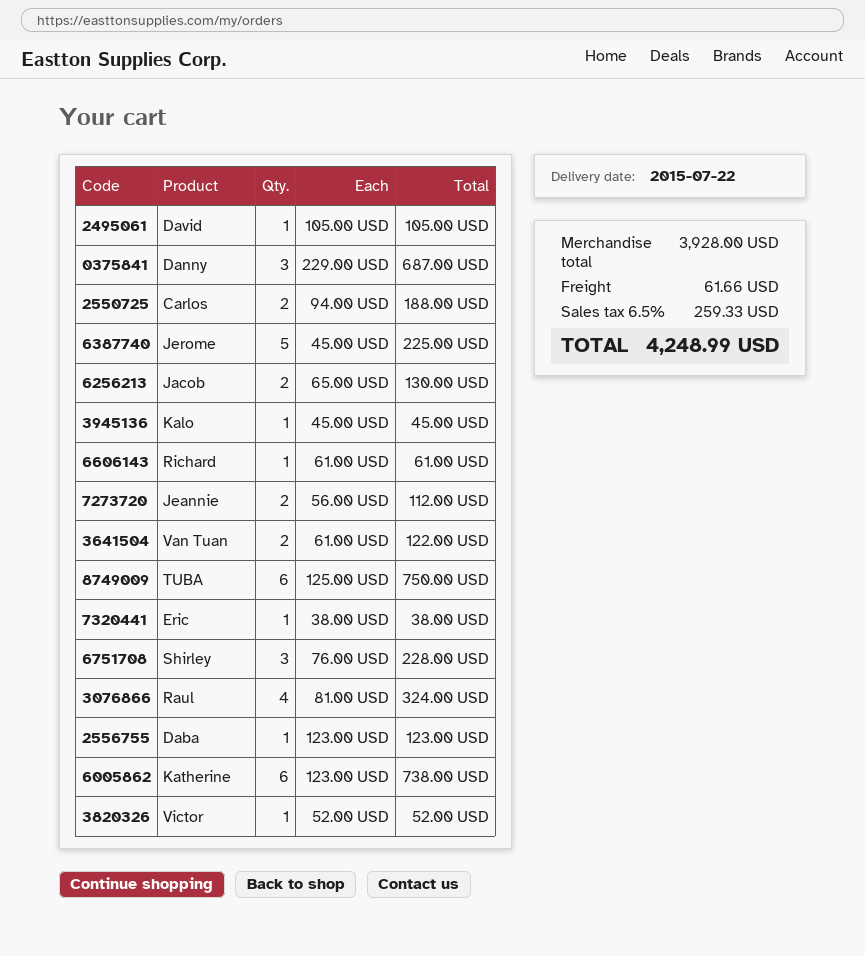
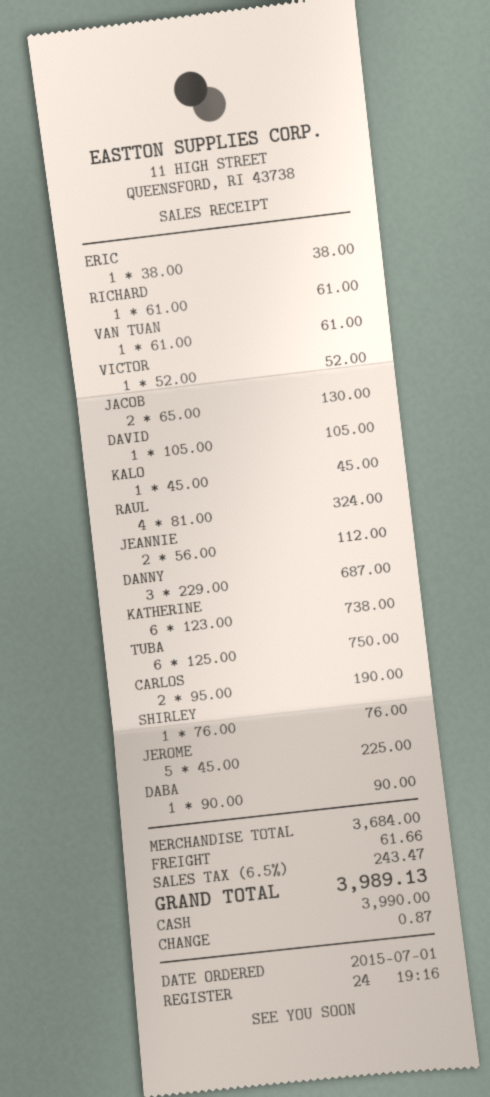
Carlos: 2 x 94.00 = 188.00 -> 2 x 95.00 = 190.00
Van Tuan: 2 x 61.00 = 122.00 -> 1 x 61.00 = 61.00
Shirley: 3 x 76.00 = 228.00 -> 1 x 76.00 = 76.00
Daba: 1 x 123.00 = 123.00 -> 1 x 90.00 = 90.00
subtotal: 3928.00 -> 3684.00
tax: 6.5% = 259.33 -> 6.5% = 243.47
total: 4248.99 -> 3989.13

